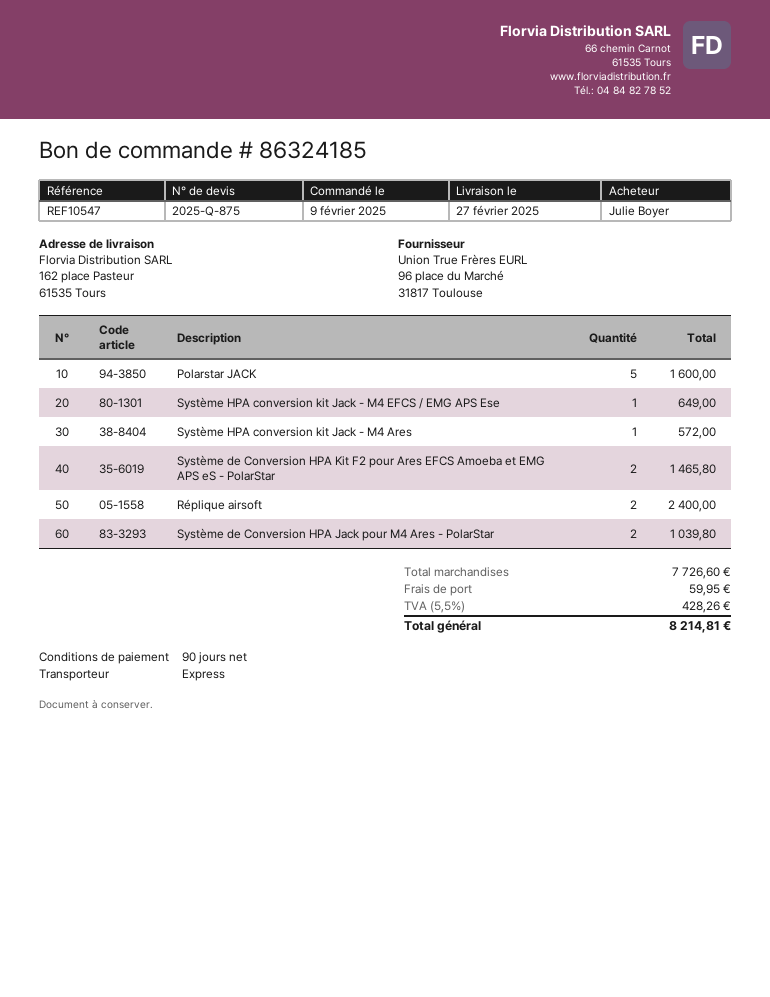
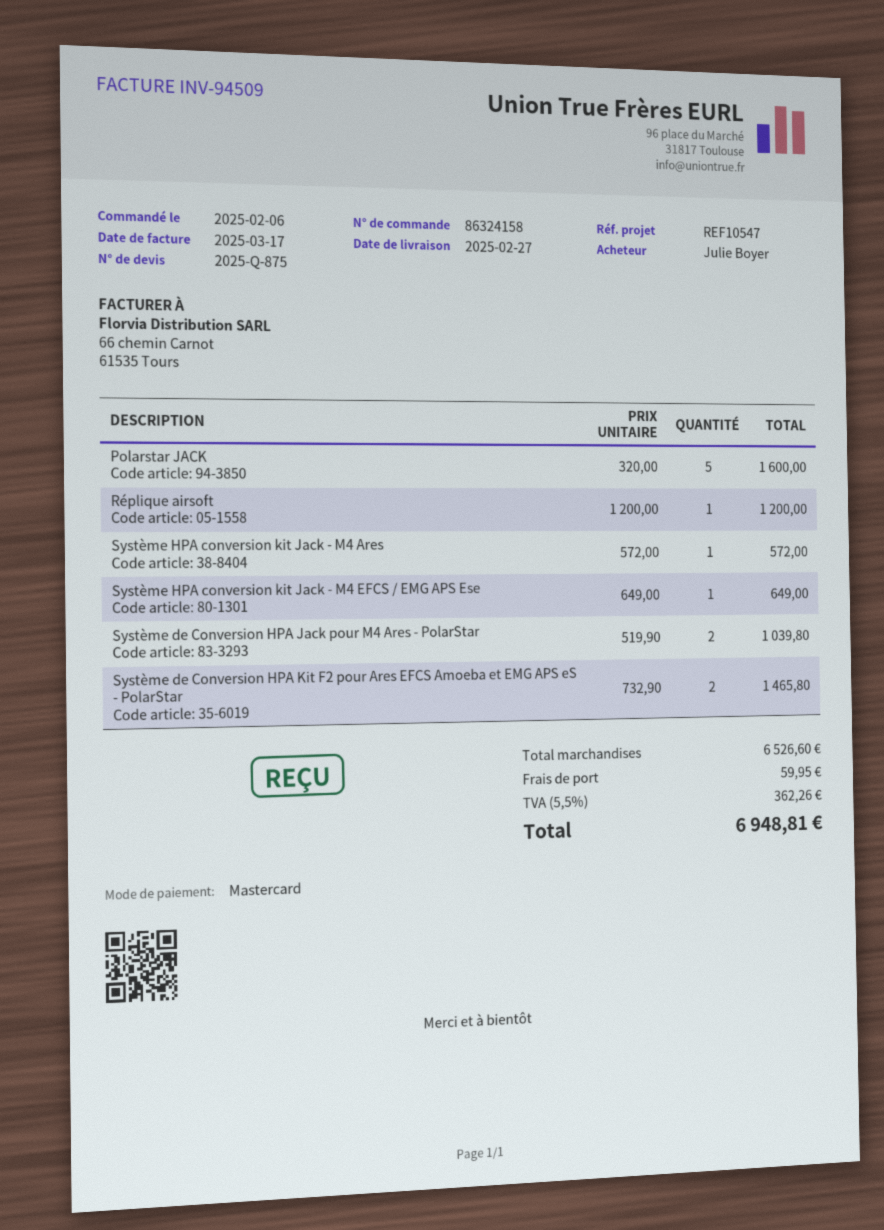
order number: 86324185 -> 86324158
order date: 2025-02-09 -> 2025-02-06
Réplique airsoft: 2 for 2400.00 -> 1 for 1200.00
subtotal: 7726.60 -> 6526.60
tax: 5.5% = 428.26 -> 5.5% = 362.26
total: 8214.81 -> 6948.81

